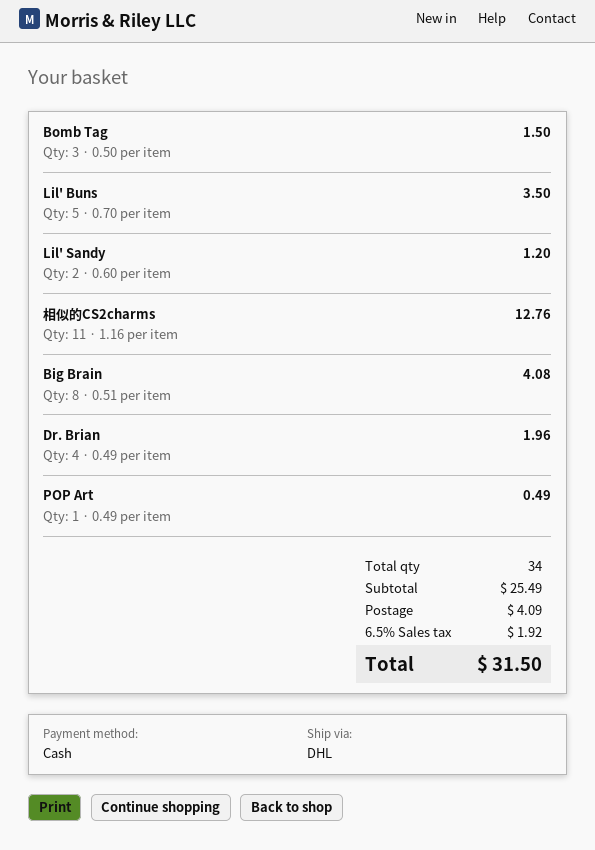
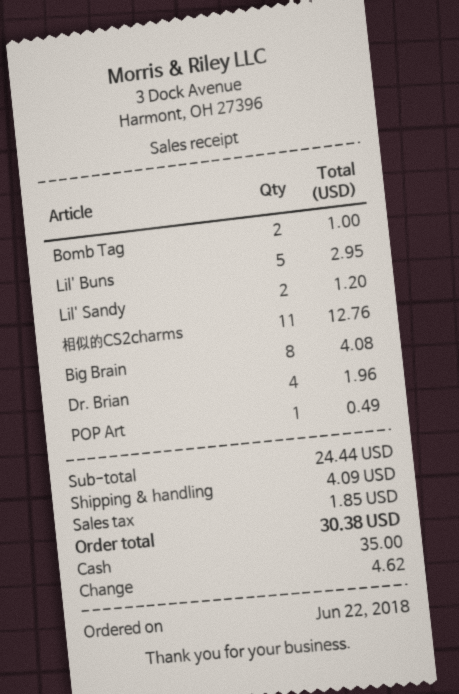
Bomb Tag: 3 for 1.50 -> 2 for 1.00
Lil' Buns: 5 for 3.50 -> 5 for 2.95
subtotal: 25.49 -> 24.44
tax: 1.92 -> 1.85
total: 31.50 -> 30.38

